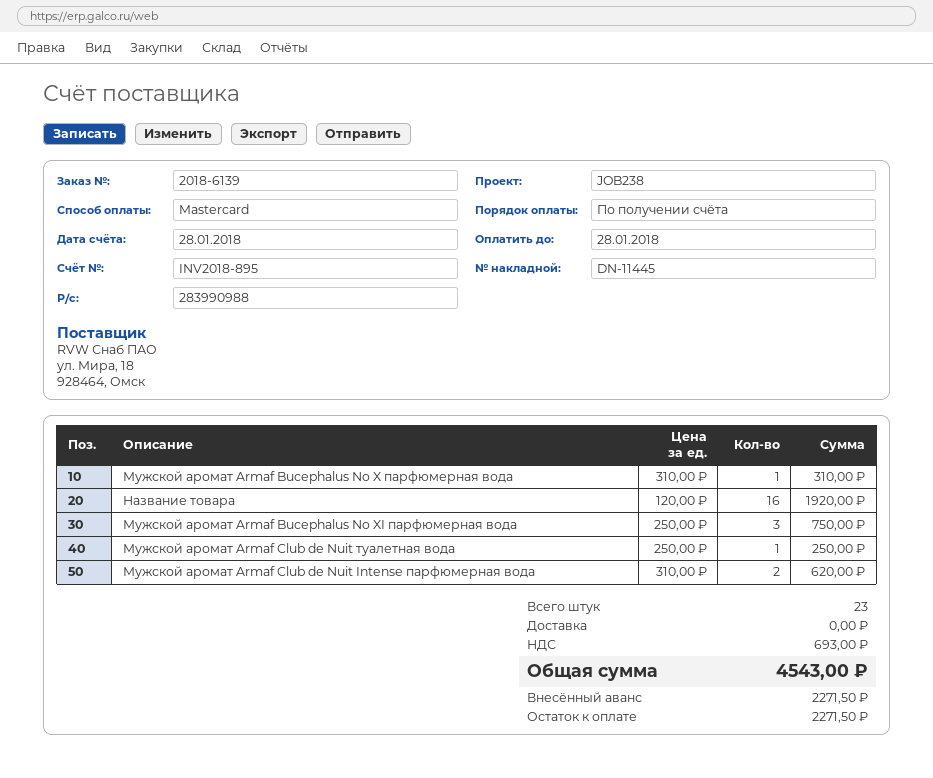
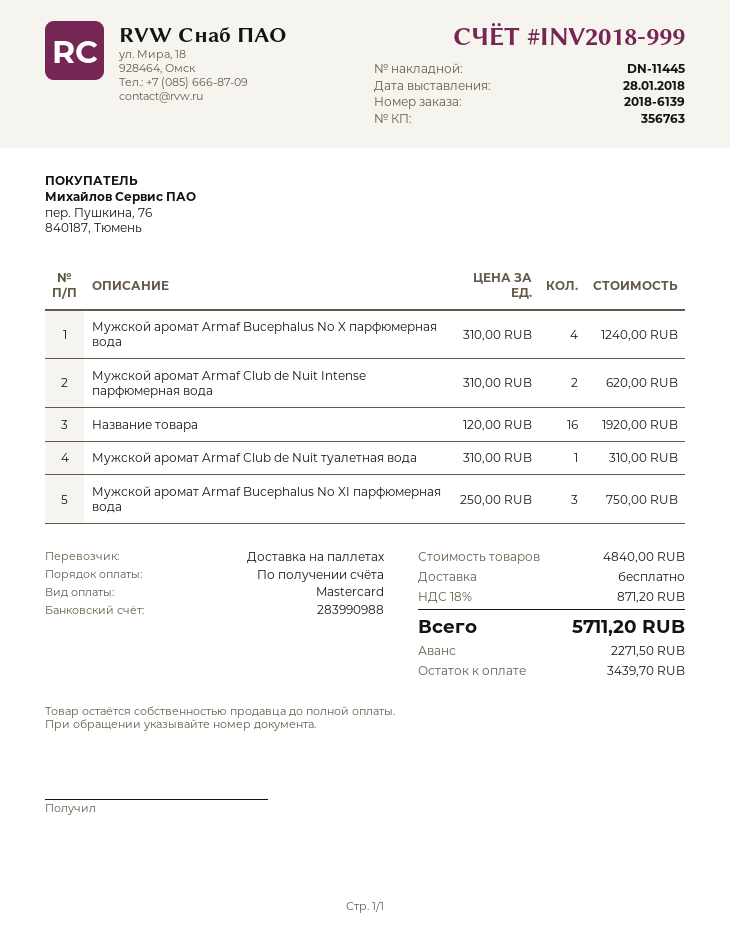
invoice number: INV2018-895 -> INV2018-999
Мужской аромат Armaf Bucephalus No X парфюмерная вода: 1 x 310.00 = 310.00 -> 4 x 310.00 = 1240.00
Мужской аромат Armaf Club de Nuit туалетная вода: 1 x 250.00 = 250.00 -> 1 x 310.00 = 310.00
tax: 693.00 -> 871.20
total: 4543.00 -> 5711.20
balance: 2271.50 -> 3439.70

